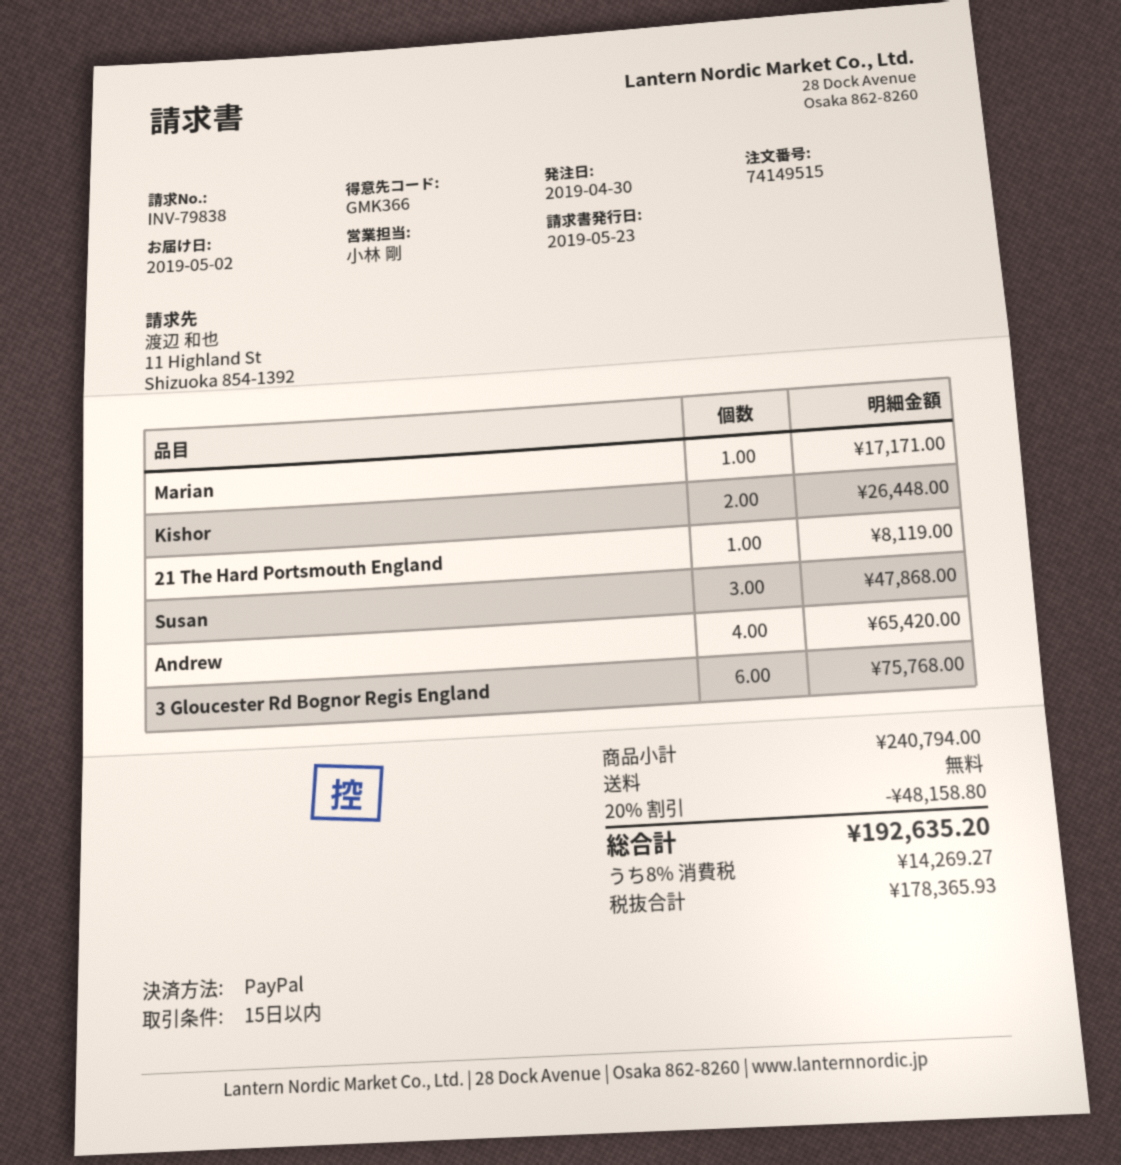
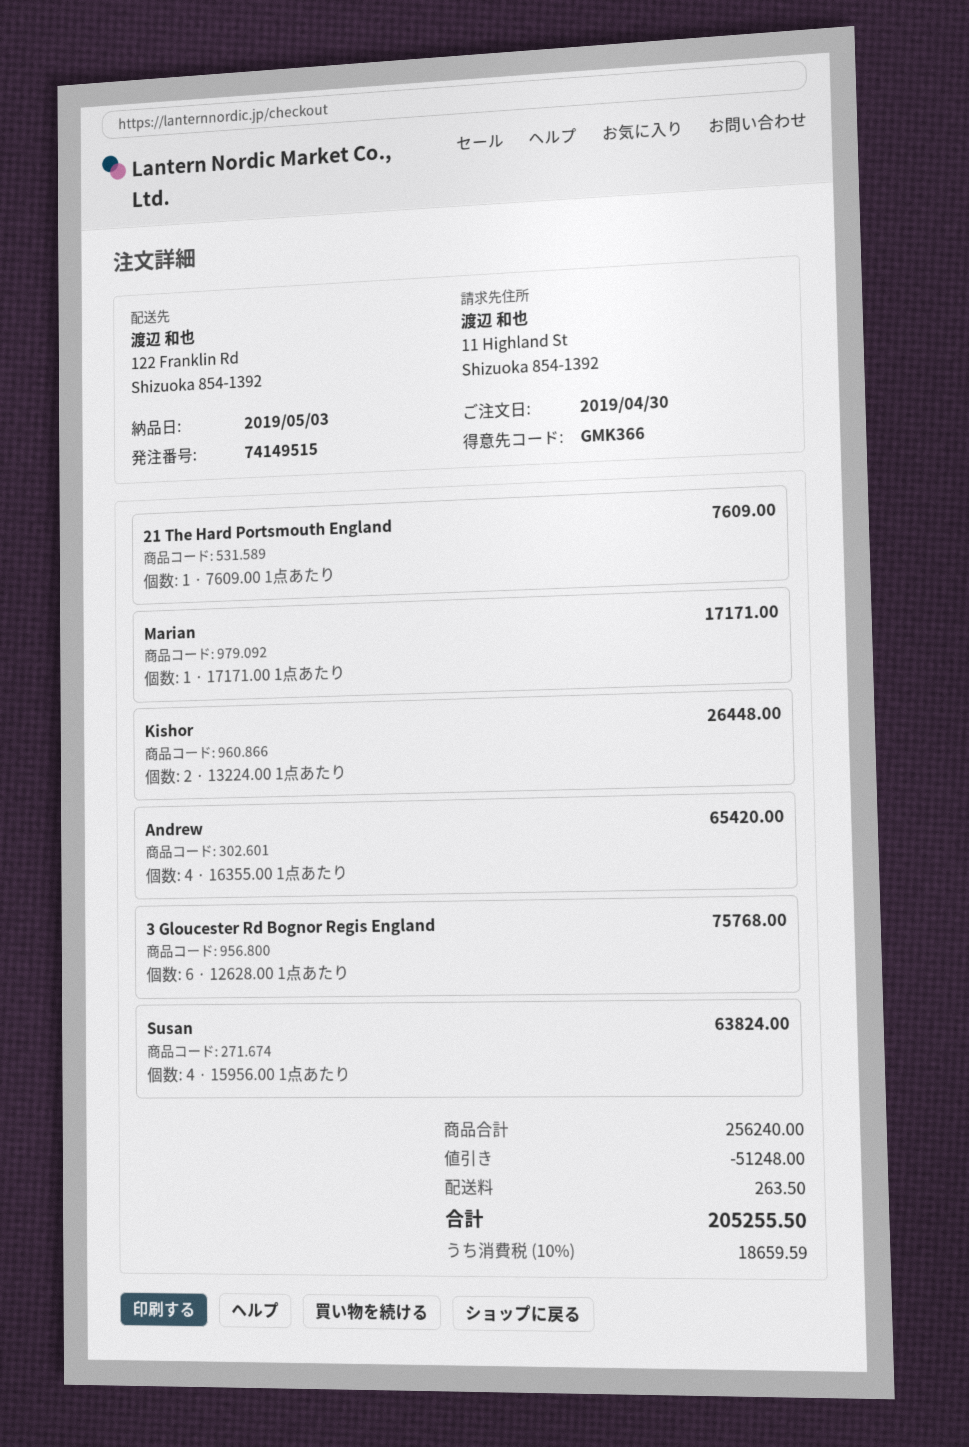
delivery date: 2019-05-02 -> 2019-05-03
21 The Hard Portsmouth England: 1 for 8119.00 -> 1 for 7609.00
Susan: 3 for 47868.00 -> 4 for 63824.00
subtotal: 240794.00 -> 256240.00
discount: 48158.80 -> 51248.00
shipping: 0.00 -> 263.50
tax: 8% = 14269.27 -> 10% = 18659.59
total: 192635.20 -> 205255.50

